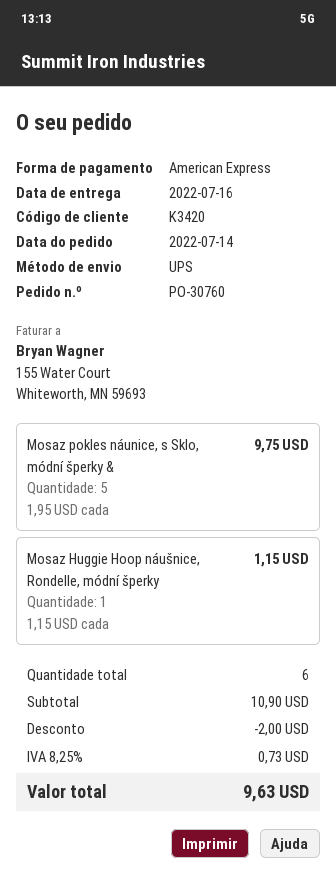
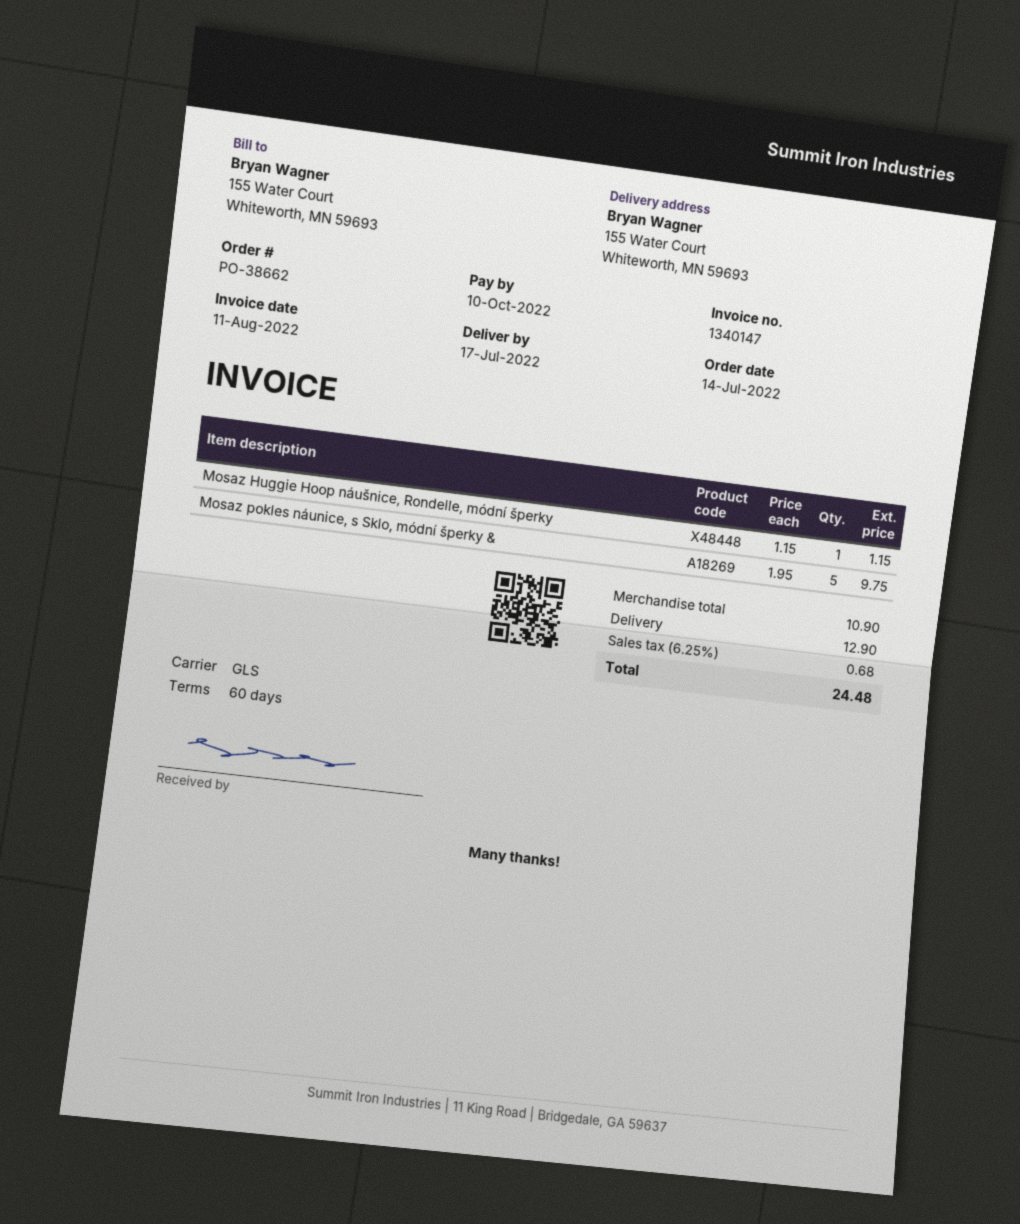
order number: PO-30760 -> PO-38662
delivery date: 2022-07-16 -> 2022-07-17
shipping method: UPS -> GLS
discount: 2.00 -> none
shipping: none -> 12.90
tax: 8.25% = 0.73 -> 6.25% = 0.68
total: 9.63 -> 24.48

